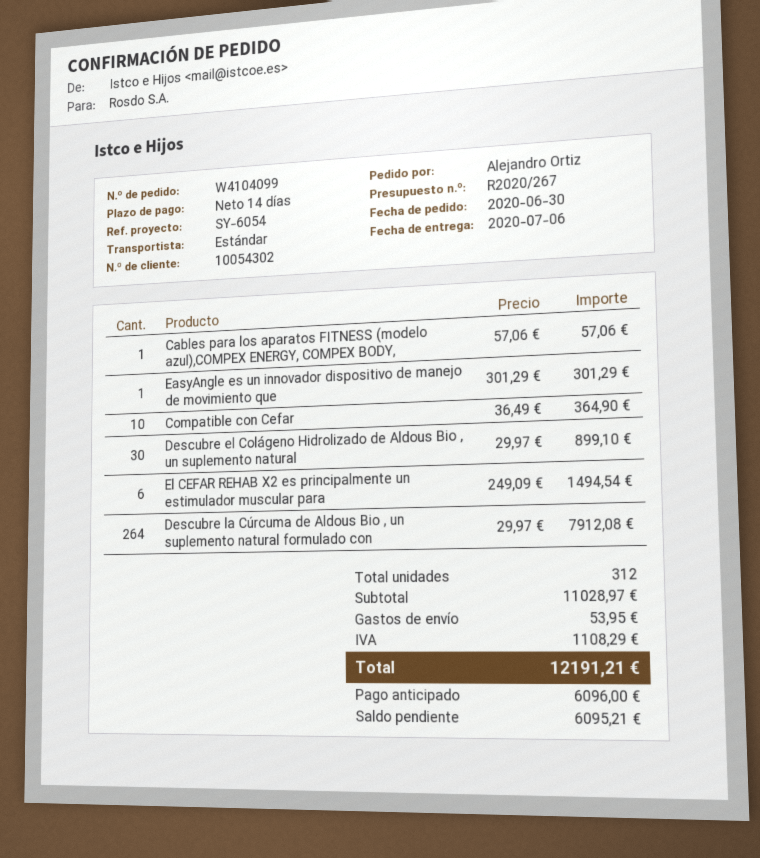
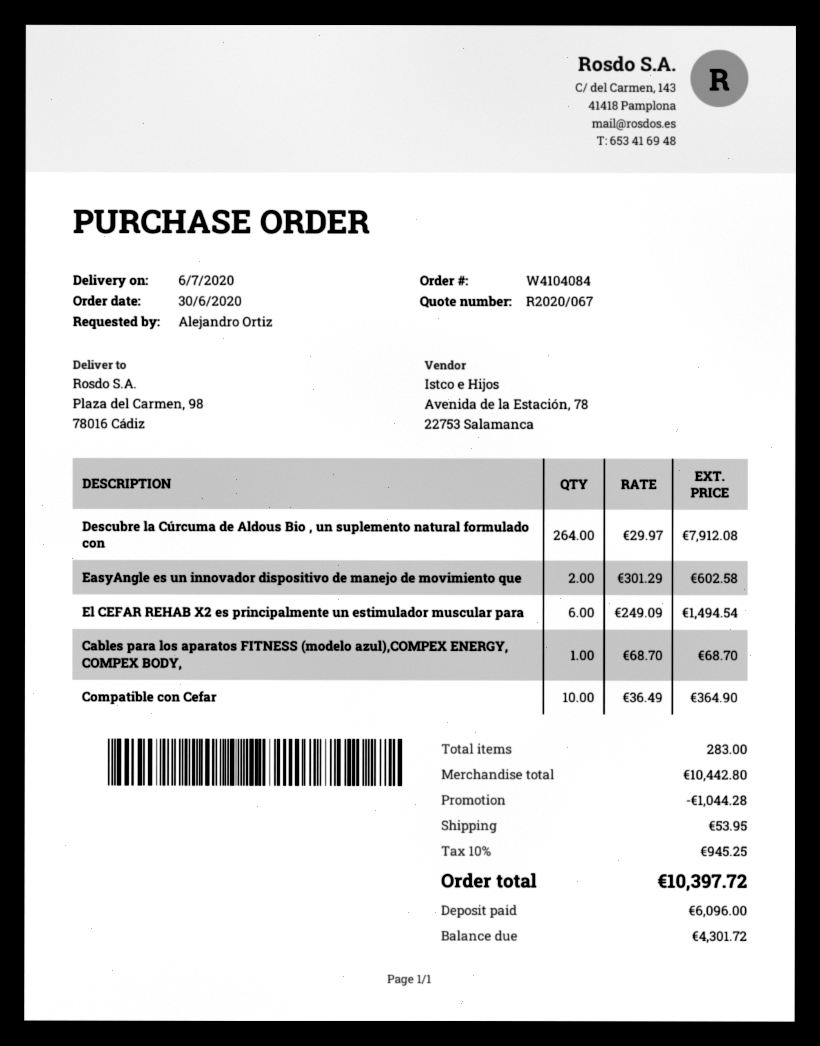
quote number: R2020/267 -> R2020/067
order number: W4104099 -> W4104084
Cables para los aparatos FITNESS (modelo azul),COMPEX ENERGY, COMPEX BODY,: 1 x 57.06 = 57.06 -> 1 x 68.70 = 68.70
EasyAngle es un innovador dispositivo de manejo de movimiento que: 1 x 301.29 = 301.29 -> 2 x 301.29 = 602.58
Descubre el Colágeno Hidrolizado de Aldous Bio , un suplemento natural: 30 x 29.97 = 899.10 -> none
total quantity: 312 -> 283
subtotal: 11028.97 -> 10442.80
discount: none -> 1044.28
tax: 1108.29 -> 945.25
total: 12191.21 -> 10397.72
balance: 6095.21 -> 4301.72

